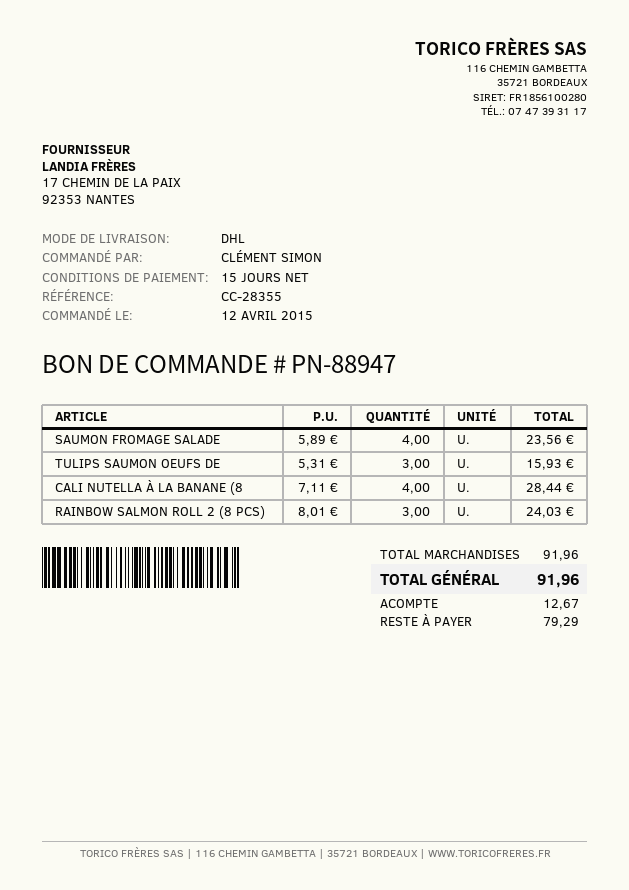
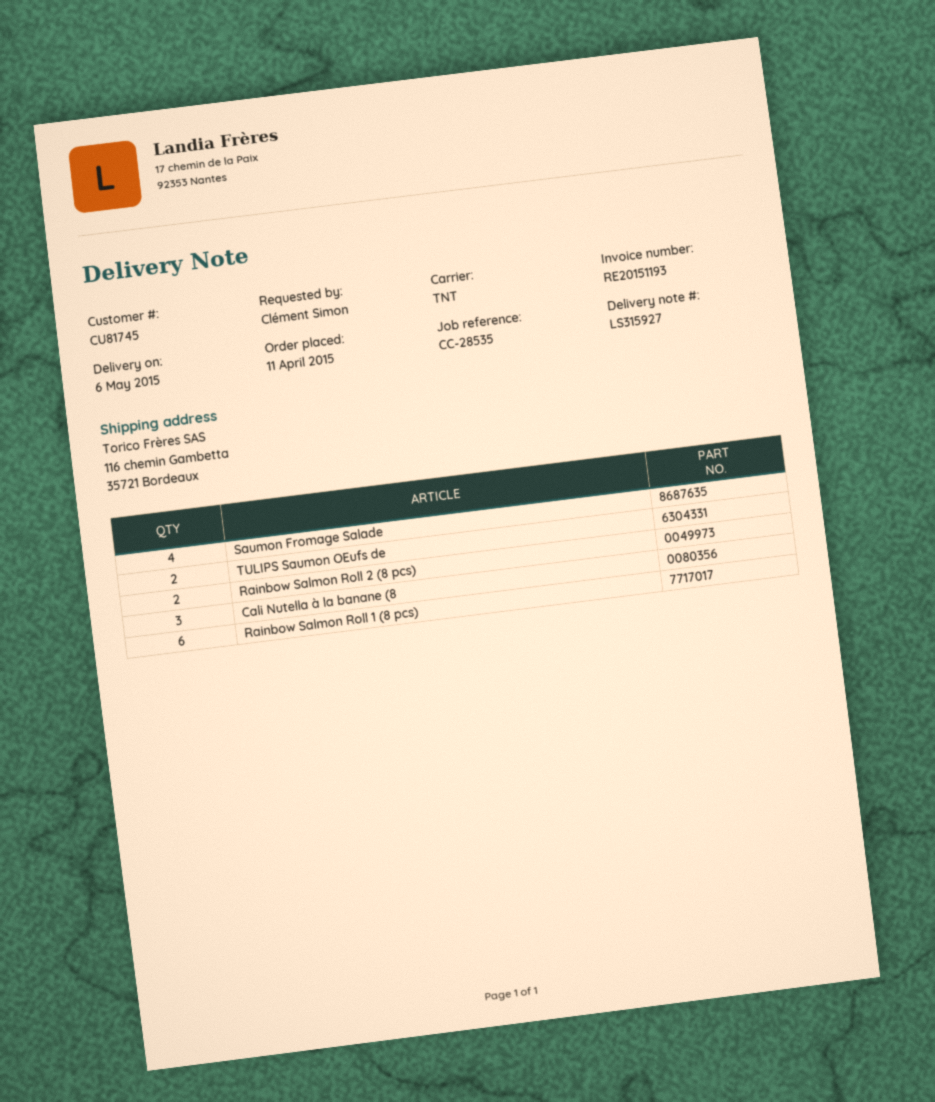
order date: 2015-04-12 -> 2015-04-11
reference: CC-28355 -> CC-28535
shipping method: DHL -> TNT
TULIPS SAUMON OEUFS DE: 3 -> 2
CALI NUTELLA À LA BANANE (8: 4 -> 3
RAINBOW SALMON ROLL 2 (8 PCS): 3 -> 2
Rainbow Salmon Roll 1 (8 pcs): none -> 6

